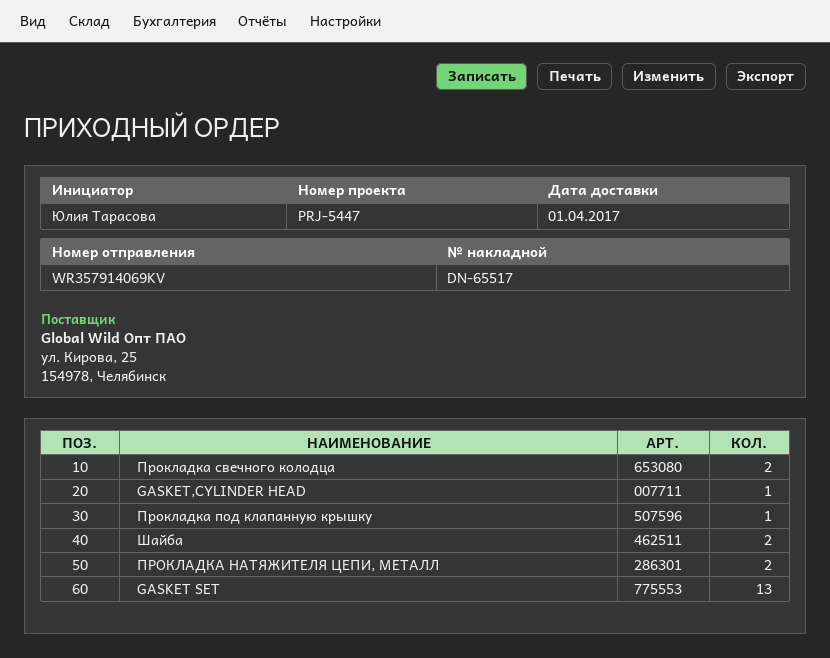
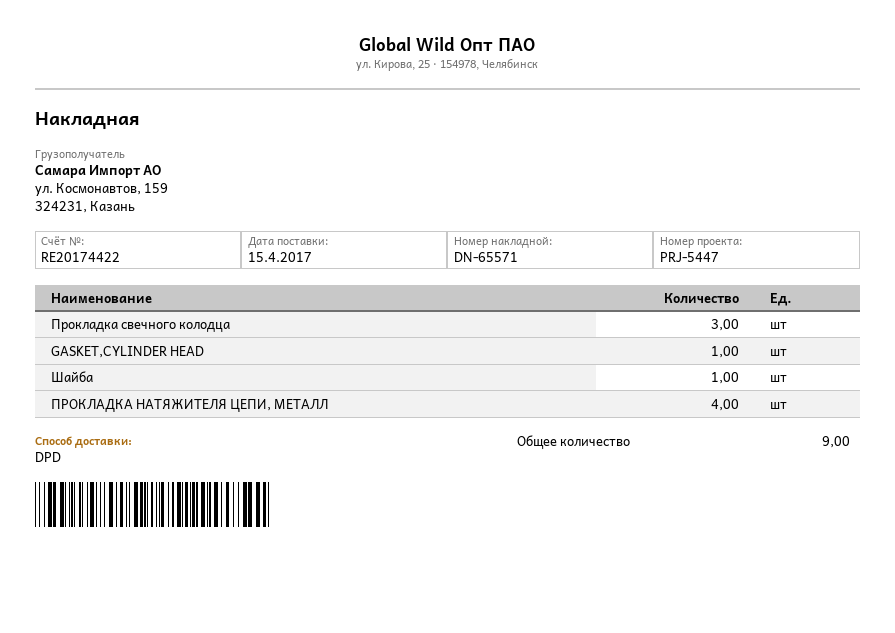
delivery note number: DN-65517 -> DN-65571
delivery date: 2017-04-01 -> 2017-04-15
Прокладка свечного колодца: 2 -> 3
Прокладка под клапанную крышку: 1 -> none
Шайба: 2 -> 1
ПРОКЛАДКА НАТЯЖИТЕЛЯ ЦЕПИ, МЕТАЛЛ: 2 -> 4
GASKET SET: 13 -> none

